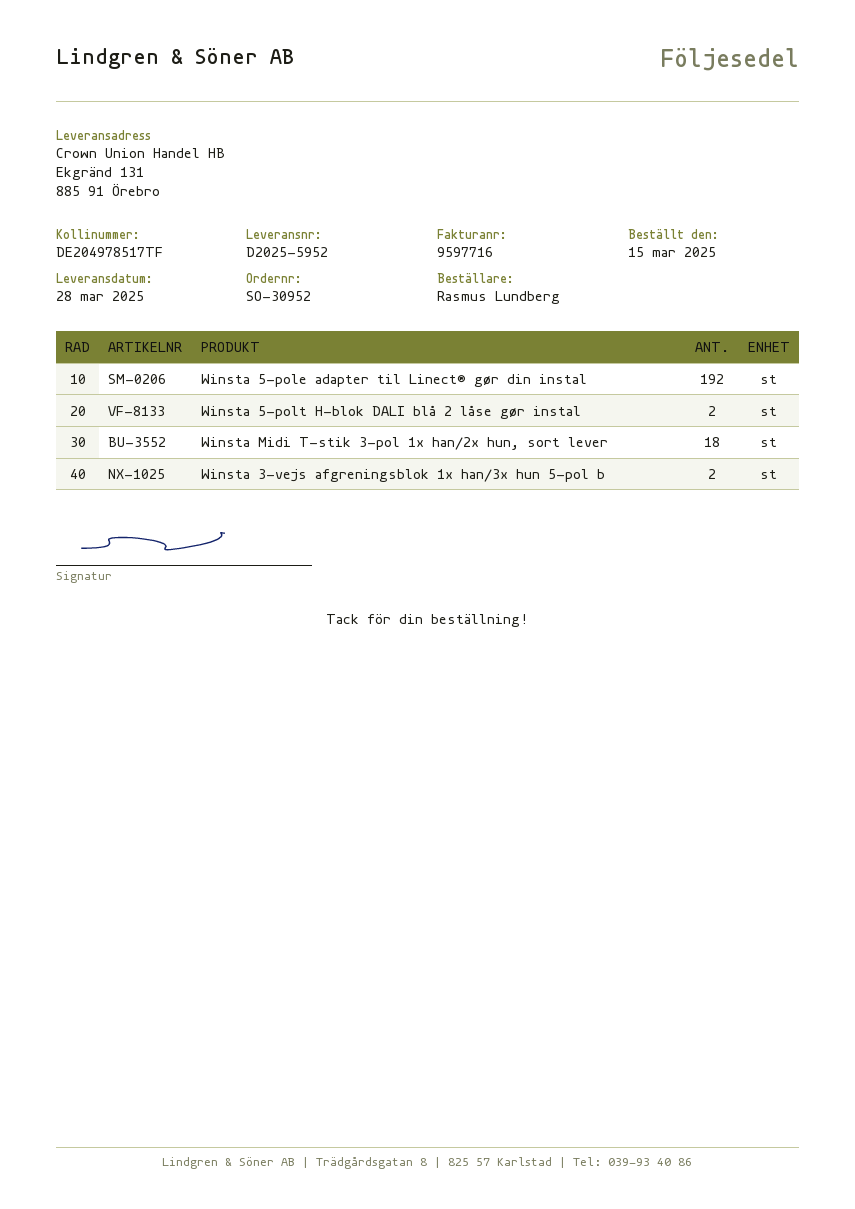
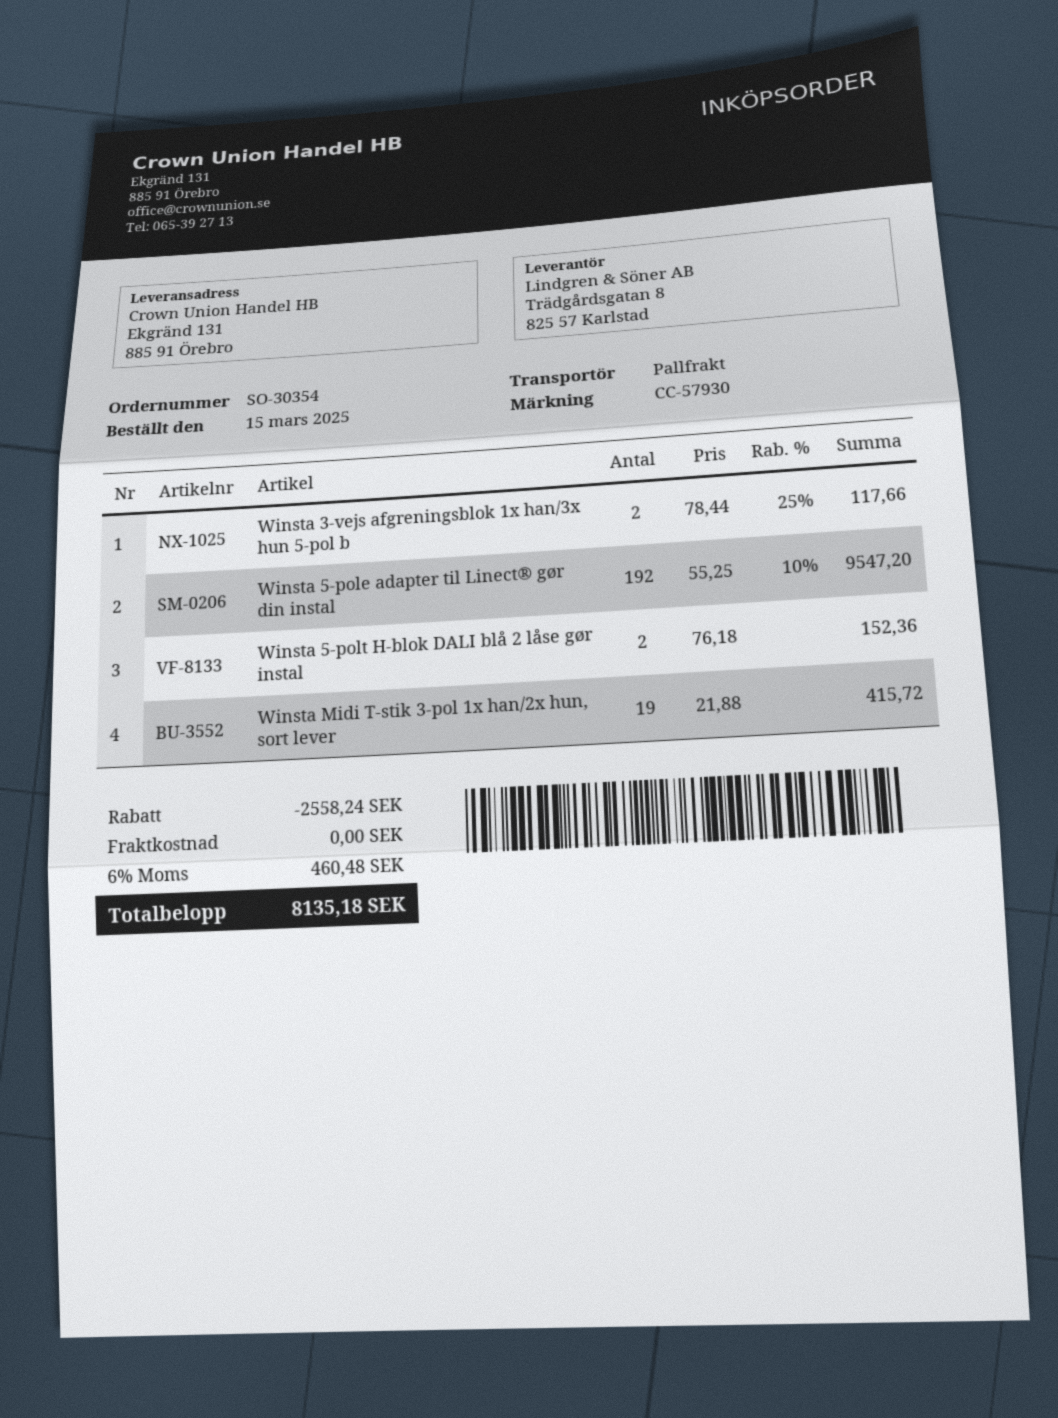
order number: SO-30952 -> SO-30354
Winsta Midi T-stik 3-pol 1x han/2x hun, sort lever: 18 -> 19

